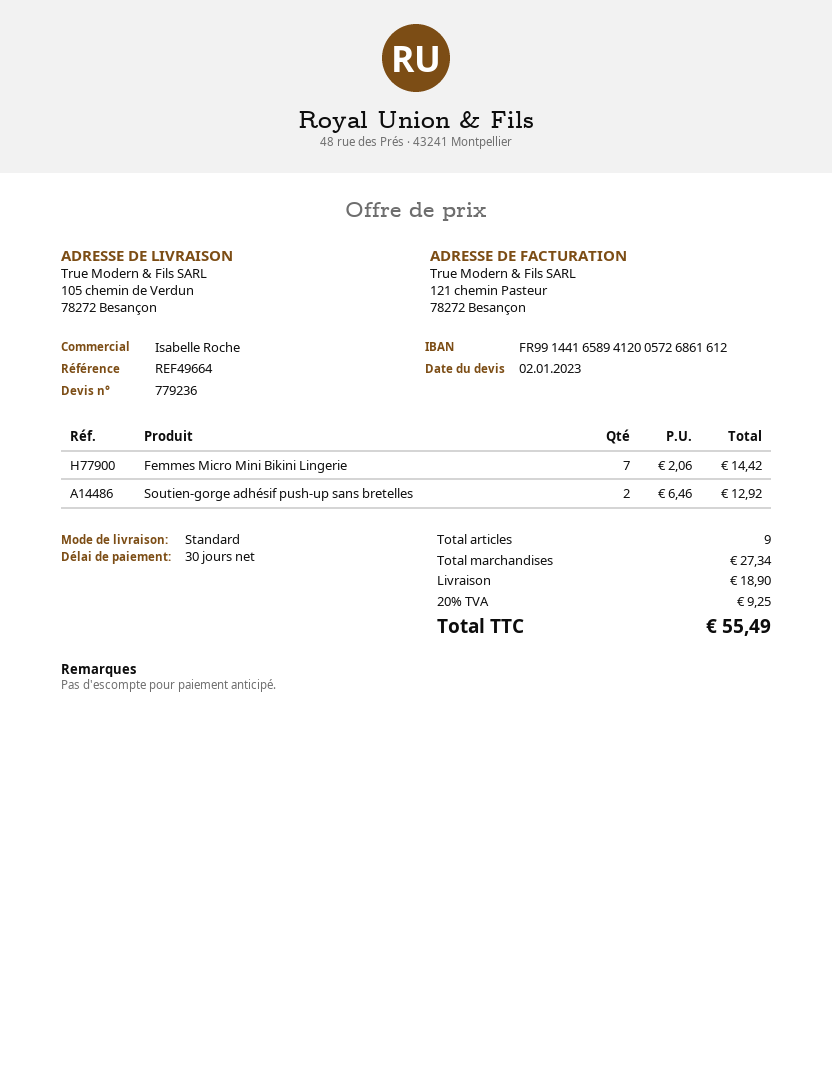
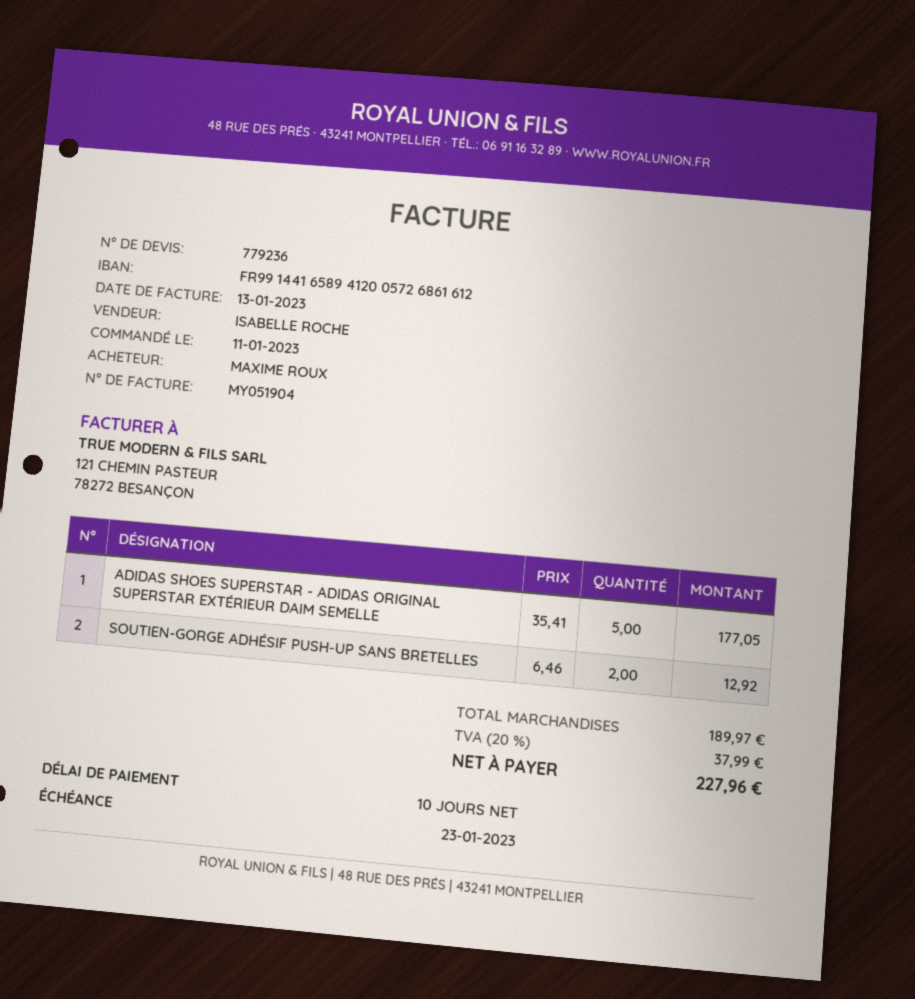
payment terms: 30 days -> 10 days
Femmes Micro Mini Bikini Lingerie: 7 x 2.06 = 14.42 -> none
ADIDAS SHOES SUPERSTAR - ADIDAS ORIGINAL SUPERSTAR EXTÉRIEUR DAIM SEMELLE: none -> 5 x 35.41 = 177.05
subtotal: 27.34 -> 189.97
shipping: 18.90 -> none
tax: 20% = 9.25 -> 20% = 37.99
total: 55.49 -> 227.96

